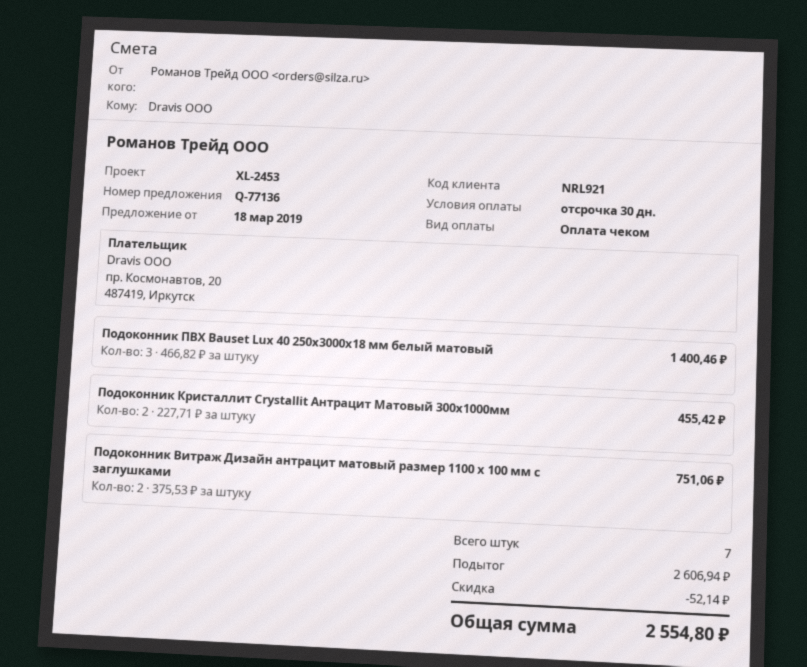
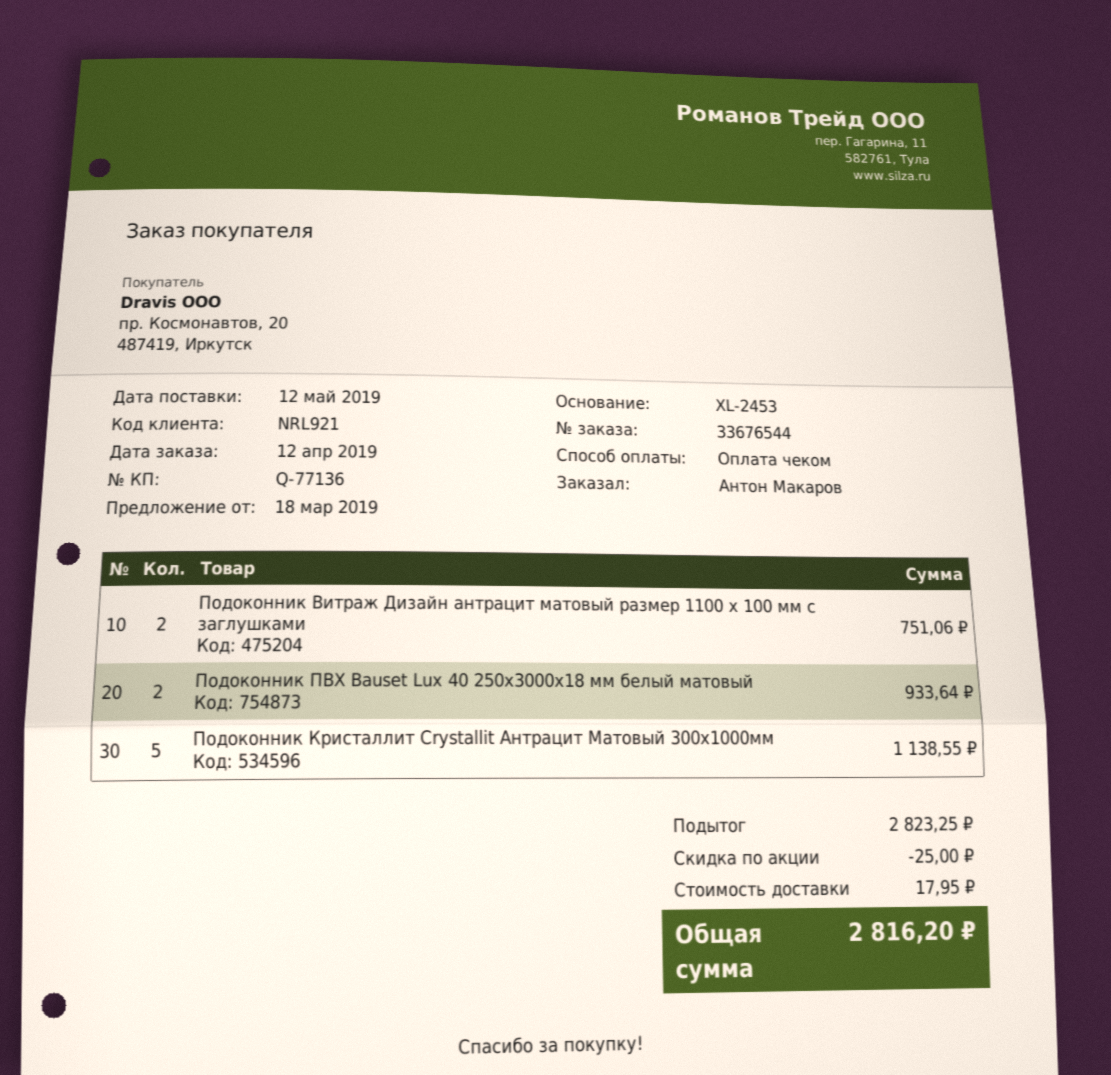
Подоконник ПВХ Bauset Lux 40 250х3000х18 мм белый матовый: 3 for 1400.46 -> 2 for 933.64
Подоконник Кристаллит Crystallit Антрацит Матовый 300х1000мм: 2 for 455.42 -> 5 for 1138.55
subtotal: 2606.94 -> 2823.25
discount: 52.14 -> 25.00
shipping: none -> 17.95
total: 2554.80 -> 2816.20

